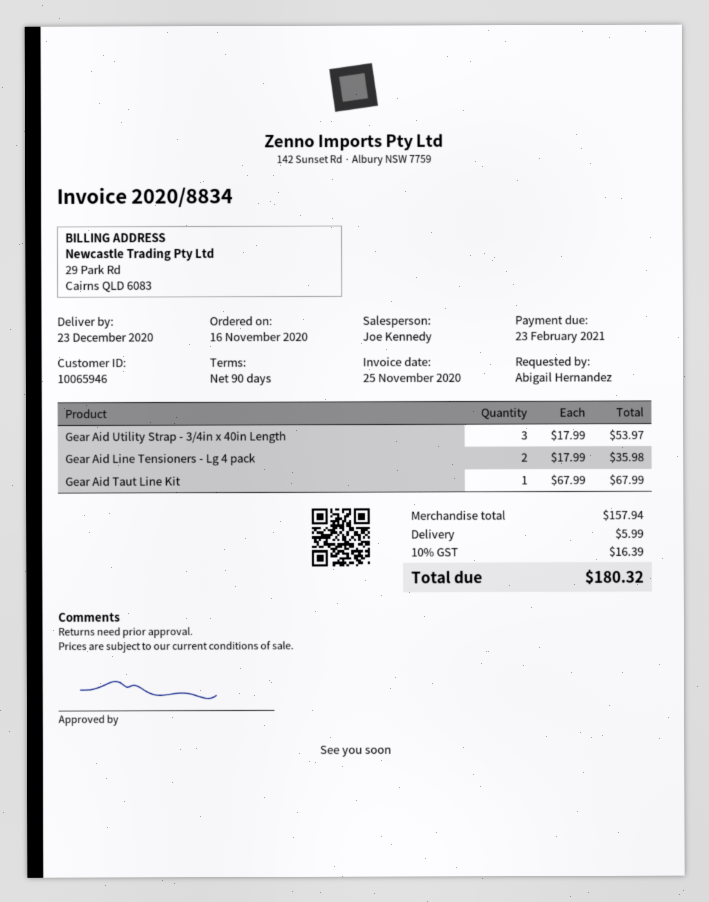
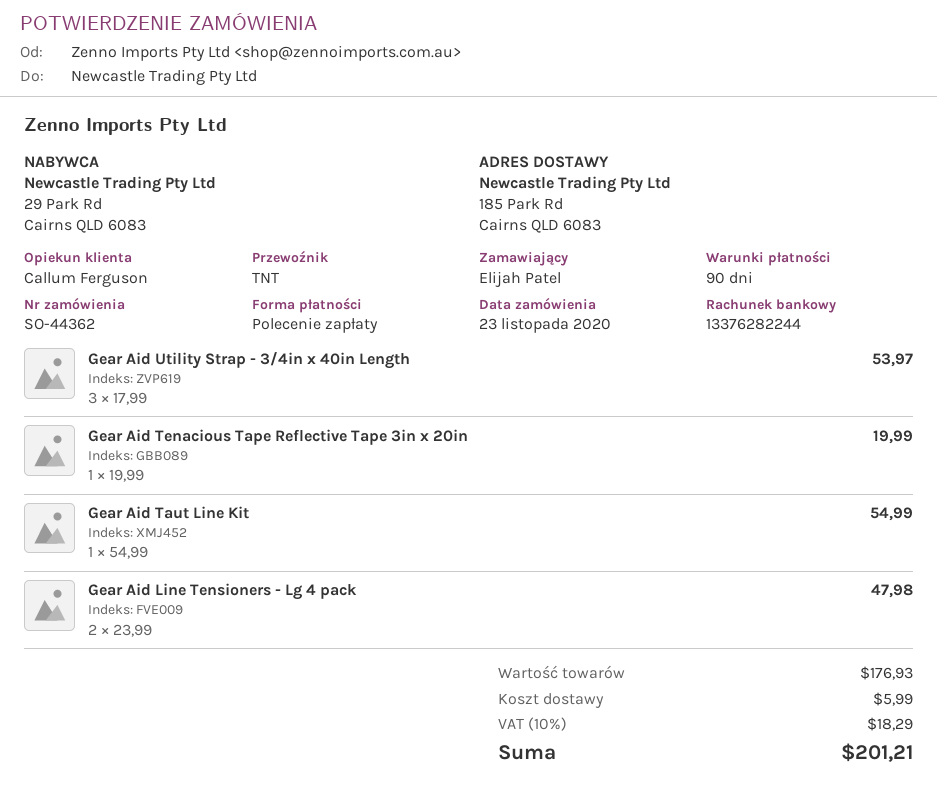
order date: 2020-11-16 -> 2020-11-23
ordered by: Abigail Hernandez -> Elijah Patel
sales rep: Joe Kennedy -> Callum Ferguson
Gear Aid Line Tensioners - Lg 4 pack: 2 x 17.99 = 35.98 -> 2 x 23.99 = 47.98
Gear Aid Taut Line Kit: 1 x 67.99 = 67.99 -> 1 x 54.99 = 54.99
Gear Aid Tenacious Tape Reflective Tape 3in x 20in: none -> 1 x 19.99 = 19.99
subtotal: 157.94 -> 176.93
tax: 10% = 16.39 -> 10% = 18.29
total: 180.32 -> 201.21

